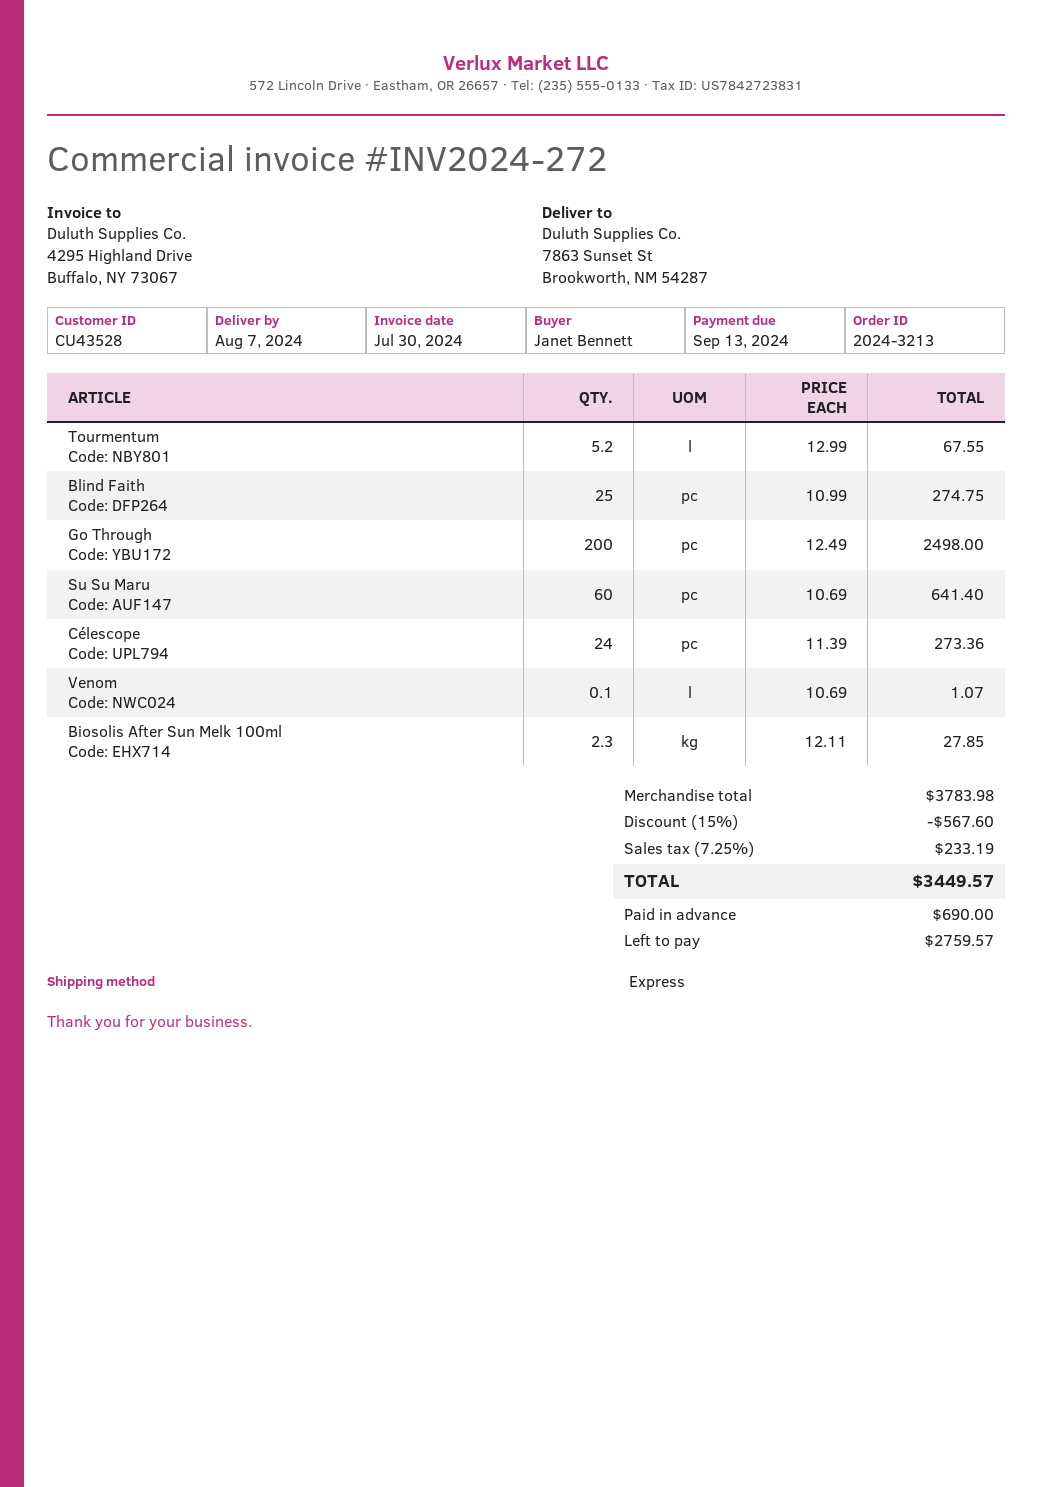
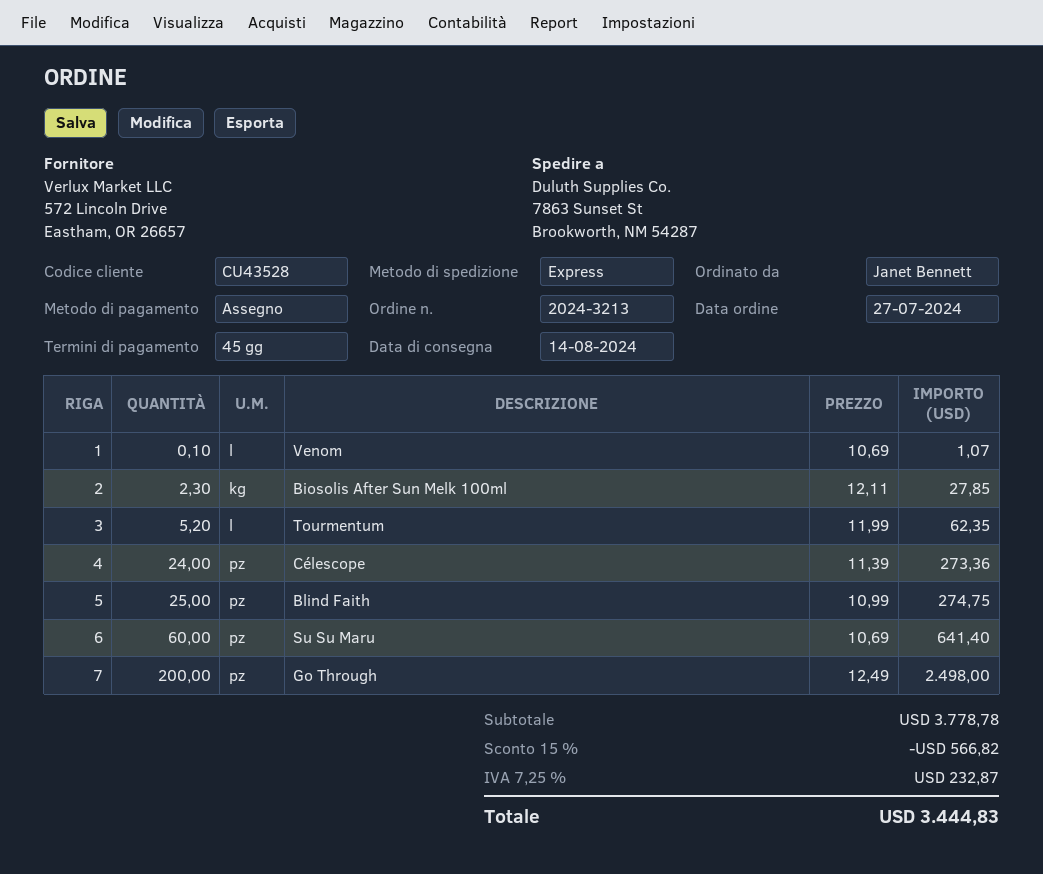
delivery date: 2024-08-07 -> 2024-08-14
Tourmentum: 5.2 x 12.99 = 67.55 -> 5.2 x 11.99 = 62.35
subtotal: 3783.98 -> 3778.78
discount: 15% = 567.60 -> 15% = 566.82
tax: 7.25% = 233.19 -> 7.25% = 232.87
total: 3449.57 -> 3444.83

